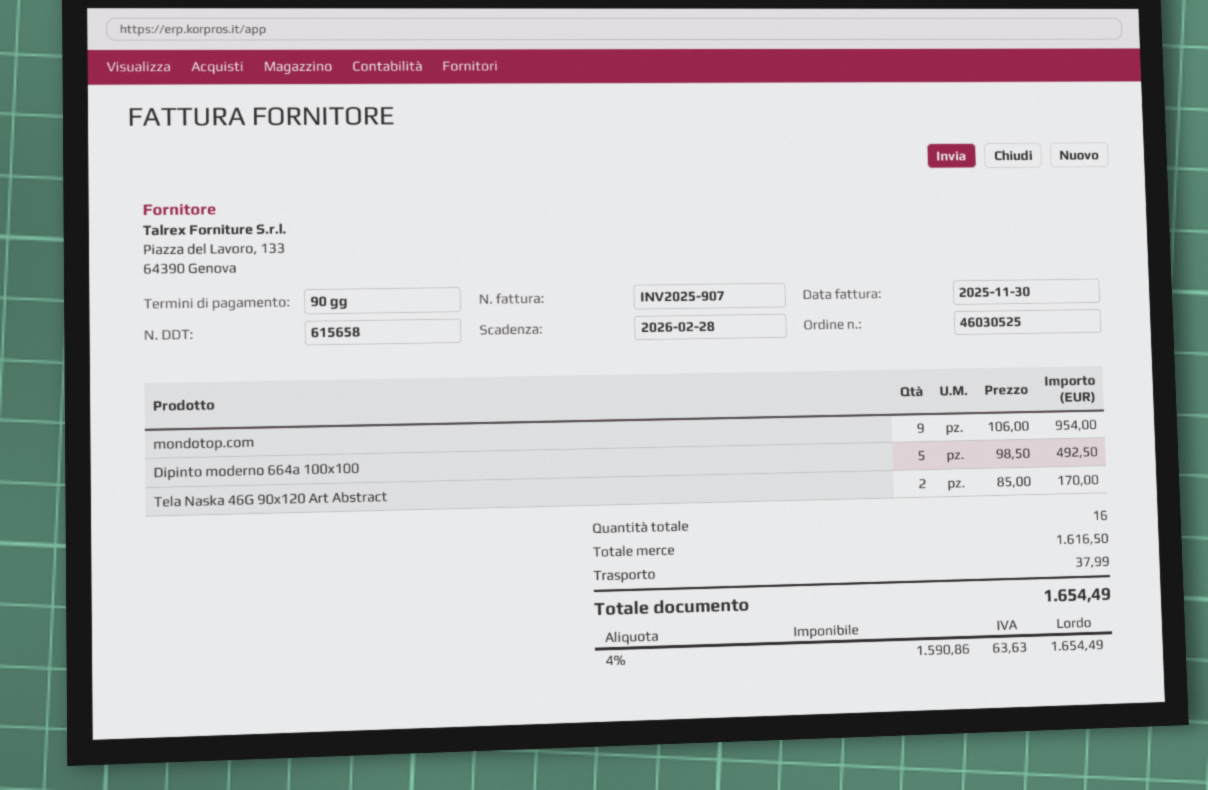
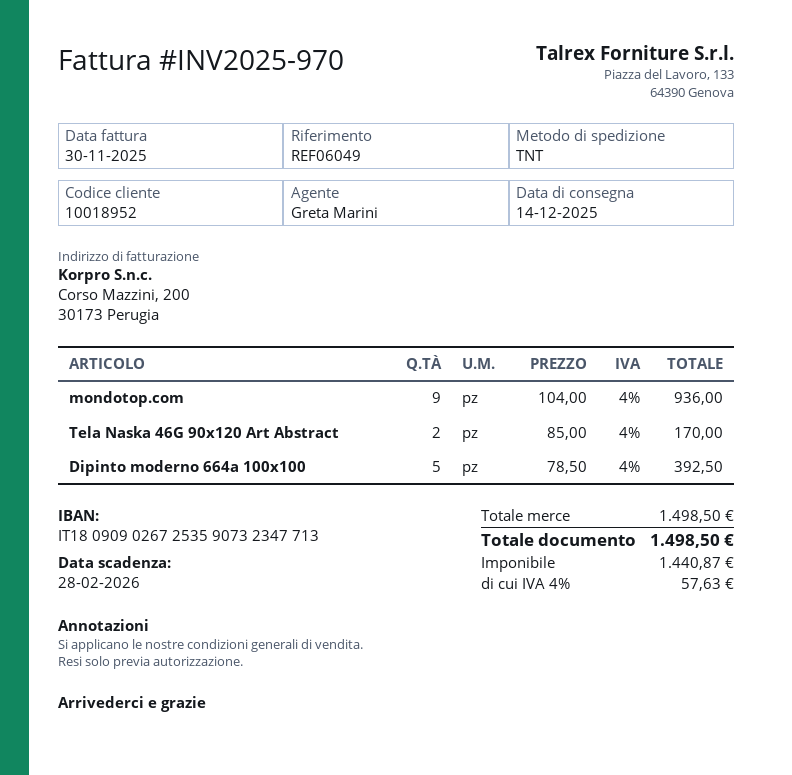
invoice number: INV2025-907 -> INV2025-970
mondotop.com: 9 x 106.00 = 954.00 -> 9 x 104.00 = 936.00
Dipinto moderno 664a 100x100: 5 x 98.50 = 492.50 -> 5 x 78.50 = 392.50
subtotal: 1616.50 -> 1498.50
shipping: 37.99 -> none
net: 1590.86 -> 1440.87
tax: 4% = 63.63 -> 4% = 57.63
total: 1654.49 -> 1498.50

